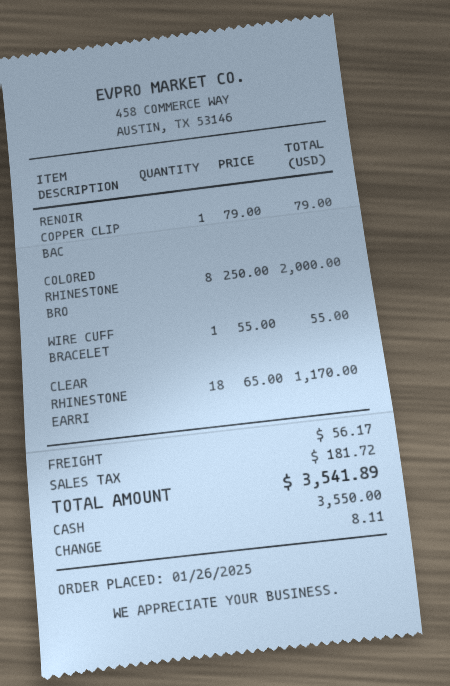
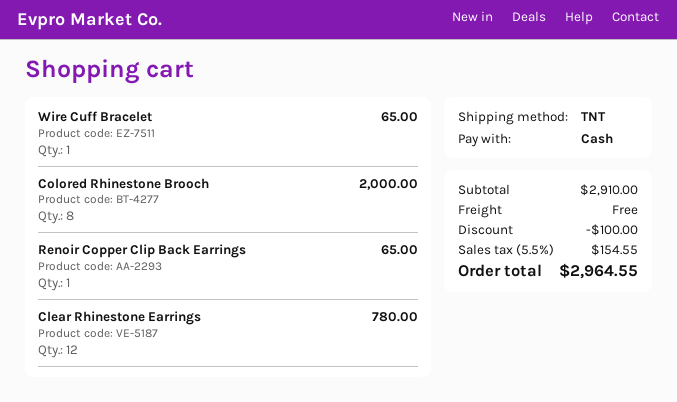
RENOIR COPPER CLIP BAC: 1 for 79.00 -> 1 for 65.00
WIRE CUFF BRACELET: 1 for 55.00 -> 1 for 65.00
CLEAR RHINESTONE EARRI: 18 for 1170.00 -> 12 for 780.00
discount: none -> 100.00
shipping: 56.17 -> 0.00
tax: 181.72 -> 154.55
total: 3541.89 -> 2964.55

